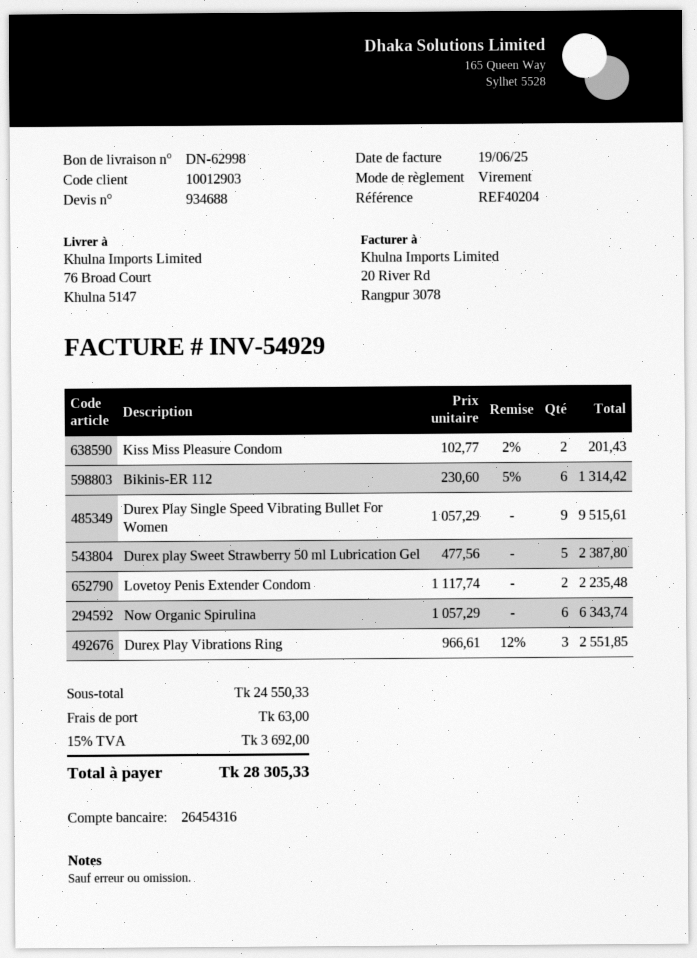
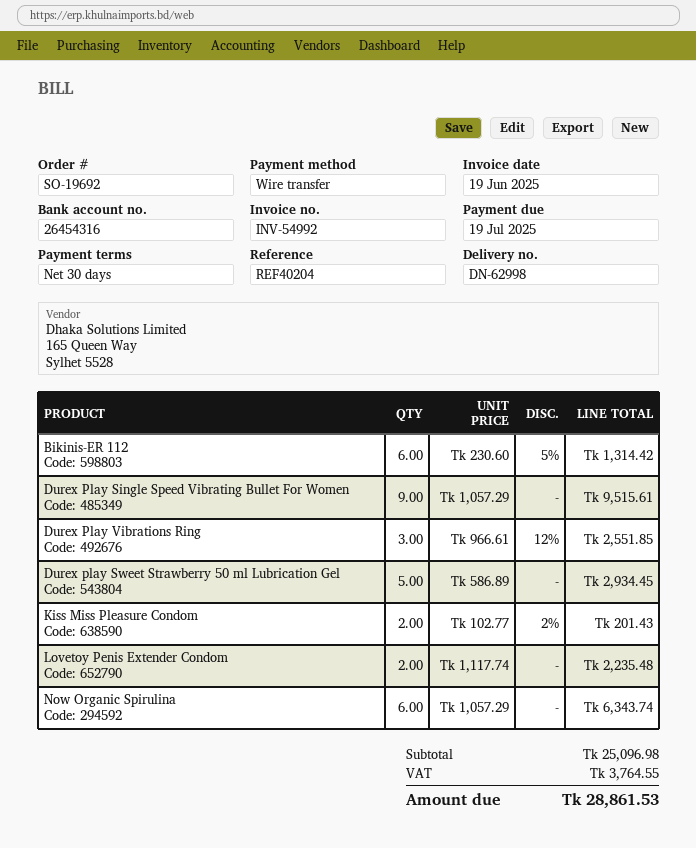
invoice number: INV-54929 -> INV-54992
Durex play Sweet Strawberry 50 ml Lubrication Gel: 5 x 477.56 = 2387.80 -> 5 x 586.89 = 2934.45
subtotal: 24550.33 -> 25096.98
shipping: 63.00 -> none
tax: 3692.00 -> 3764.55
total: 28305.33 -> 28861.53

